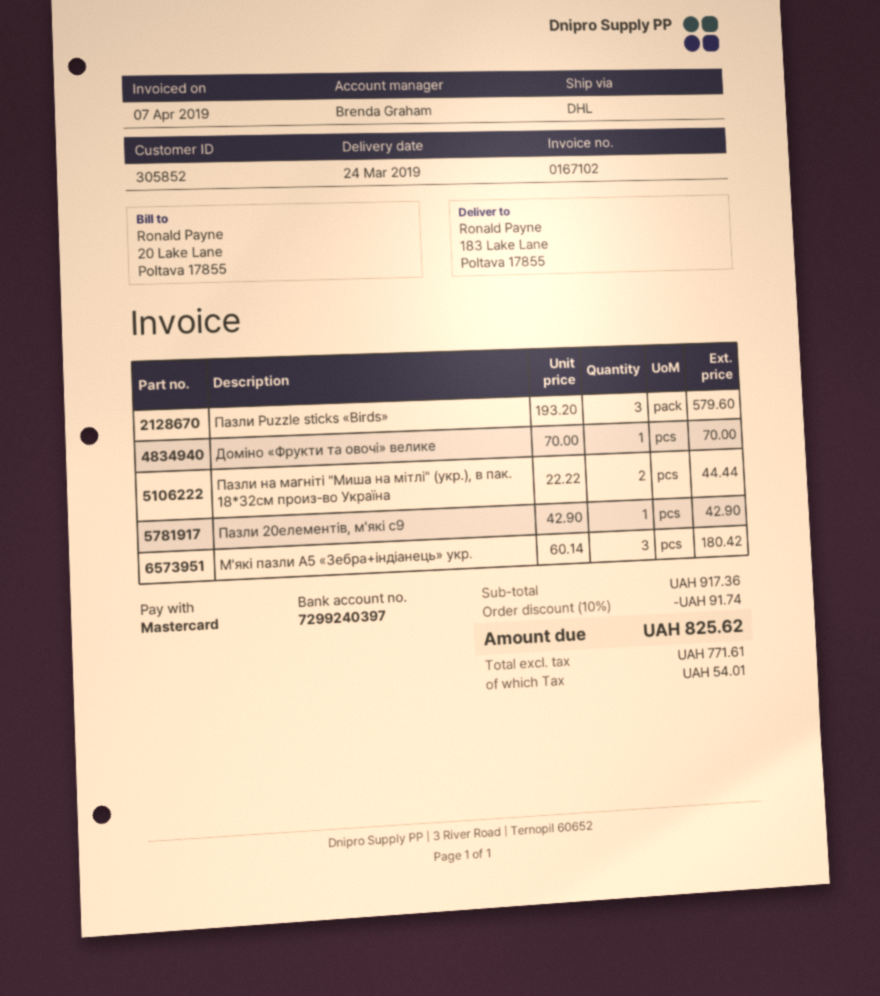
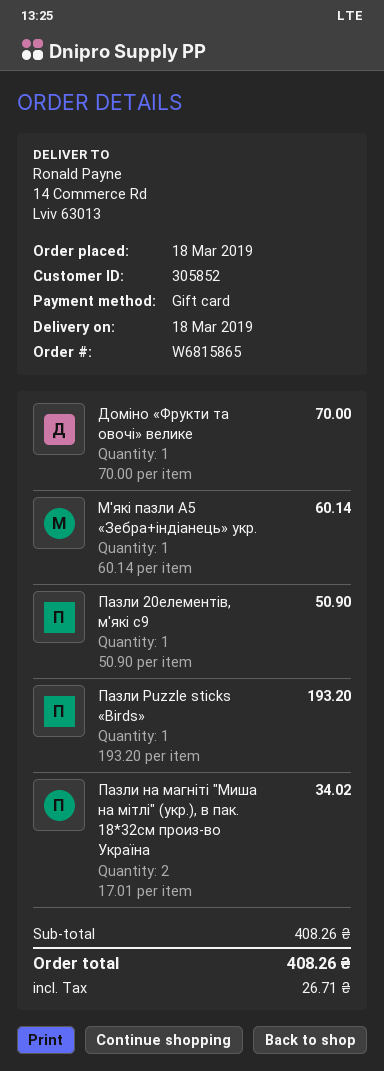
delivery date: 2019-03-24 -> 2019-03-18
payment method: Mastercard -> gift card
ship to: 183 Lake Lane, Poltava 17855 -> 14 Commerce Rd, Lviv 63013
Пазли Puzzle sticks «Birds»: 3 x 193.20 = 579.60 -> 1 x 193.20 = 193.20
Пазли на магніті "Миша на мітлі" (укр.), в пак. 18*32см произ-во Україна: 2 x 22.22 = 44.44 -> 2 x 17.01 = 34.02
Пазли 20елементів, м'які с9: 1 x 42.90 = 42.90 -> 1 x 50.90 = 50.90
М'які пазли А5 «Зебра+індіанець» укр.: 3 x 60.14 = 180.42 -> 1 x 60.14 = 60.14
subtotal: 917.36 -> 408.26
discount: 10% = 91.74 -> none
tax: 54.01 -> 26.71
total: 825.62 -> 408.26

